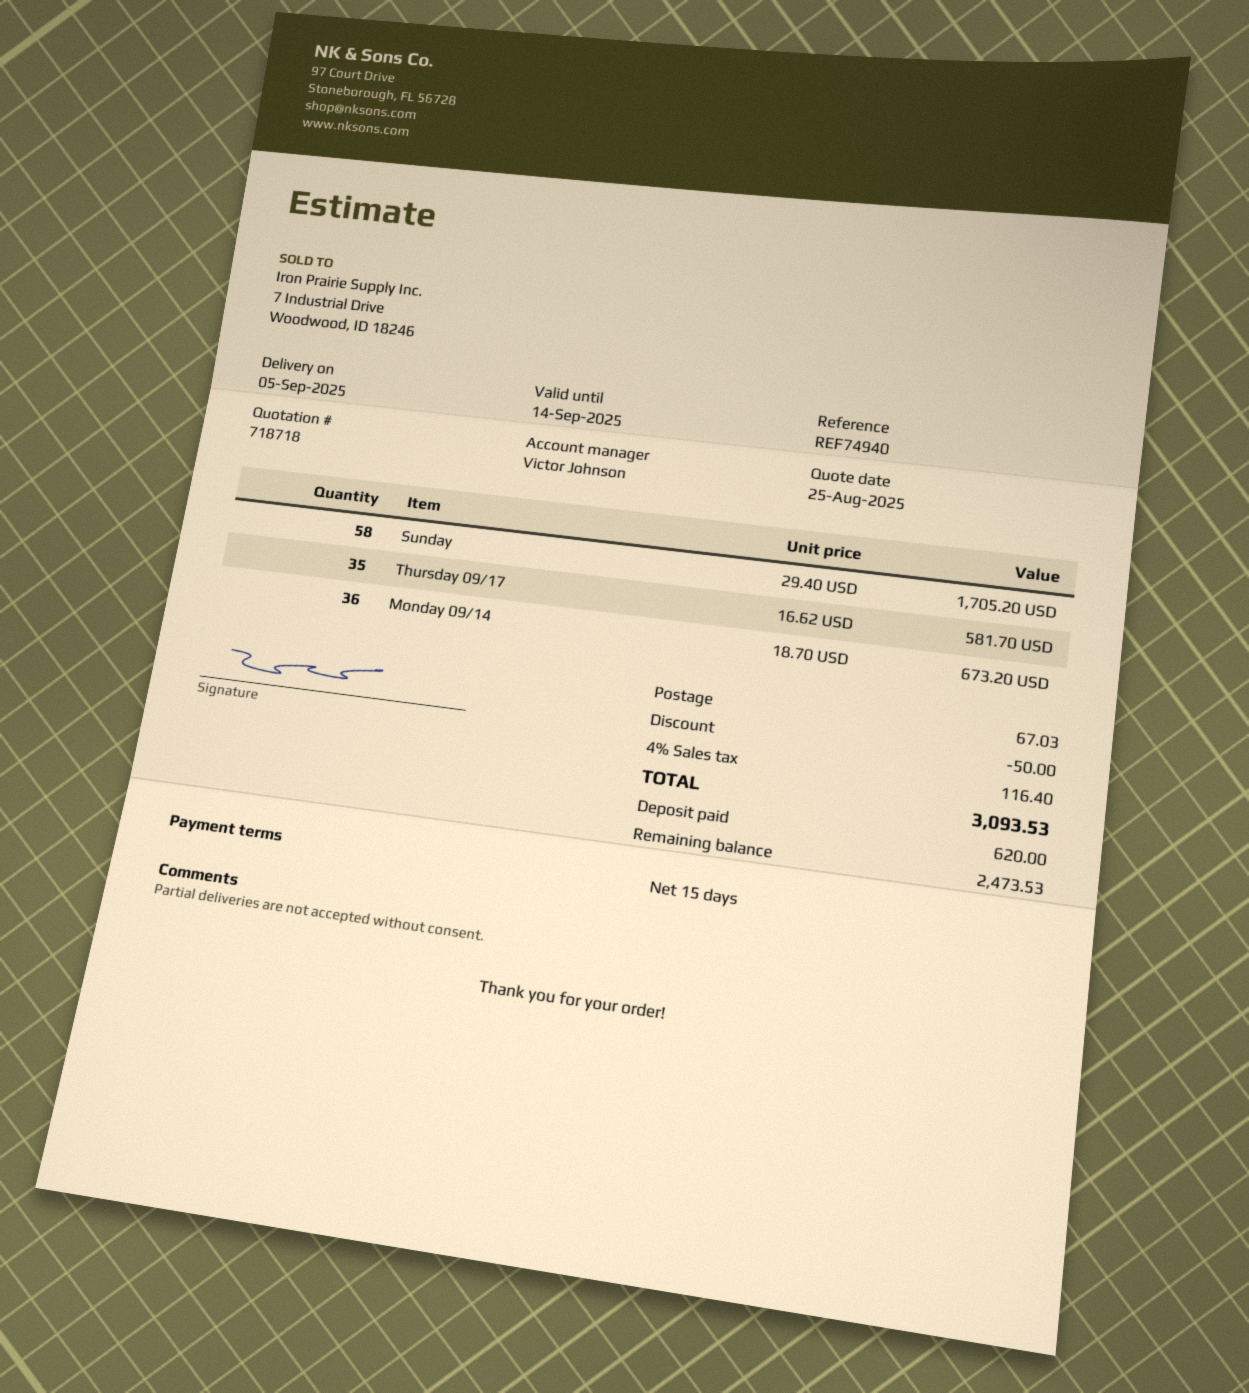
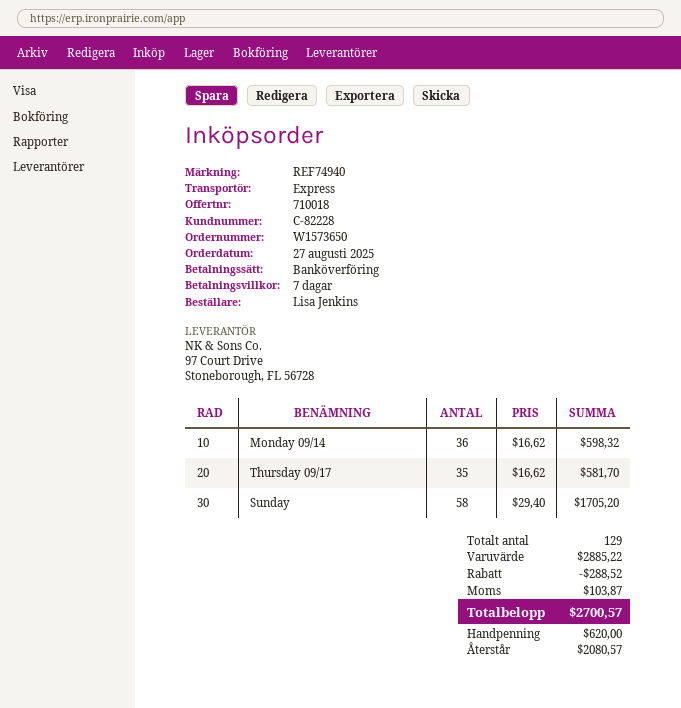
quote number: 718718 -> 710018
payment terms: 15 days -> 7 days
Monday 09/14: 36 x 18.70 = 673.20 -> 36 x 16.62 = 598.32
discount: 50.00 -> 288.52
shipping: 67.03 -> none
tax: 116.40 -> 103.87
total: 3093.53 -> 2700.57
balance: 2473.53 -> 2080.57

